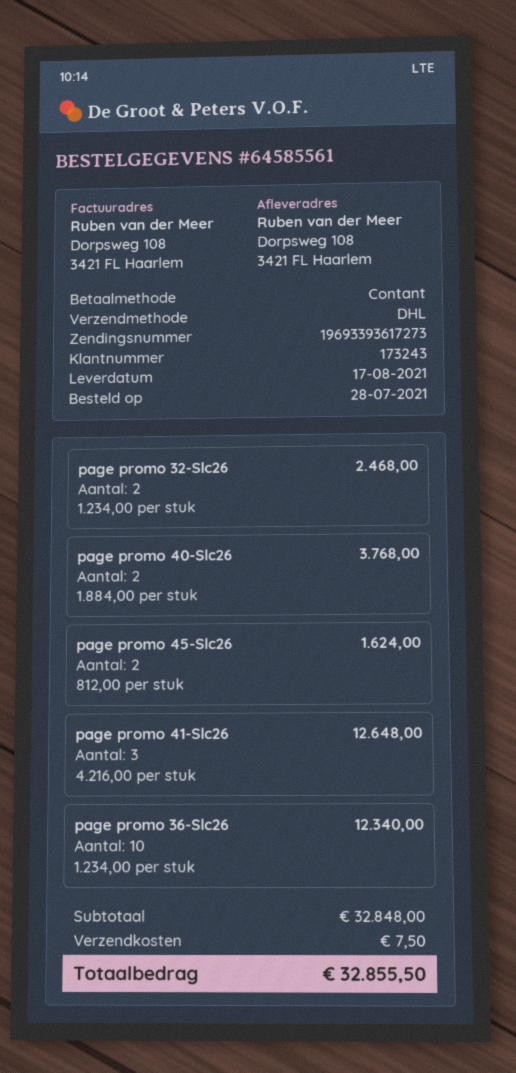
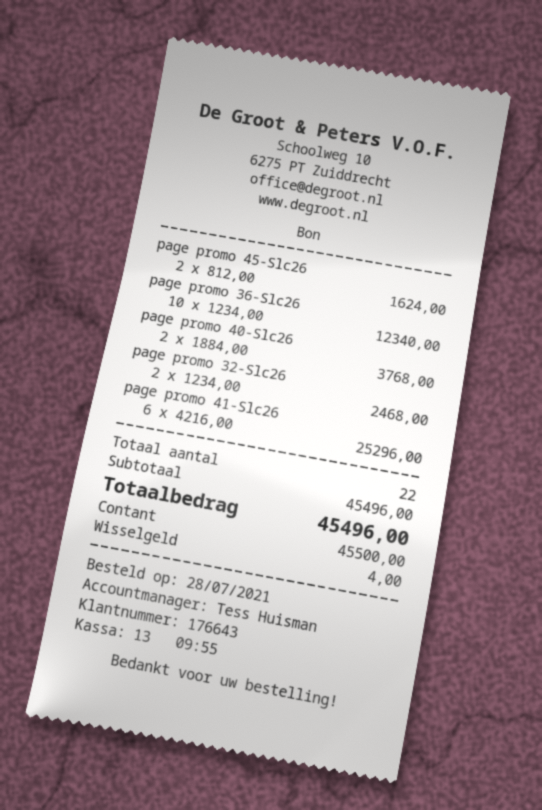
customer number: 173243 -> 176643
page promo 41-Slc26: 3 x 4216.00 = 12648.00 -> 6 x 4216.00 = 25296.00
subtotal: 32848.00 -> 45496.00
shipping: 7.50 -> none
total: 32855.50 -> 45496.00

